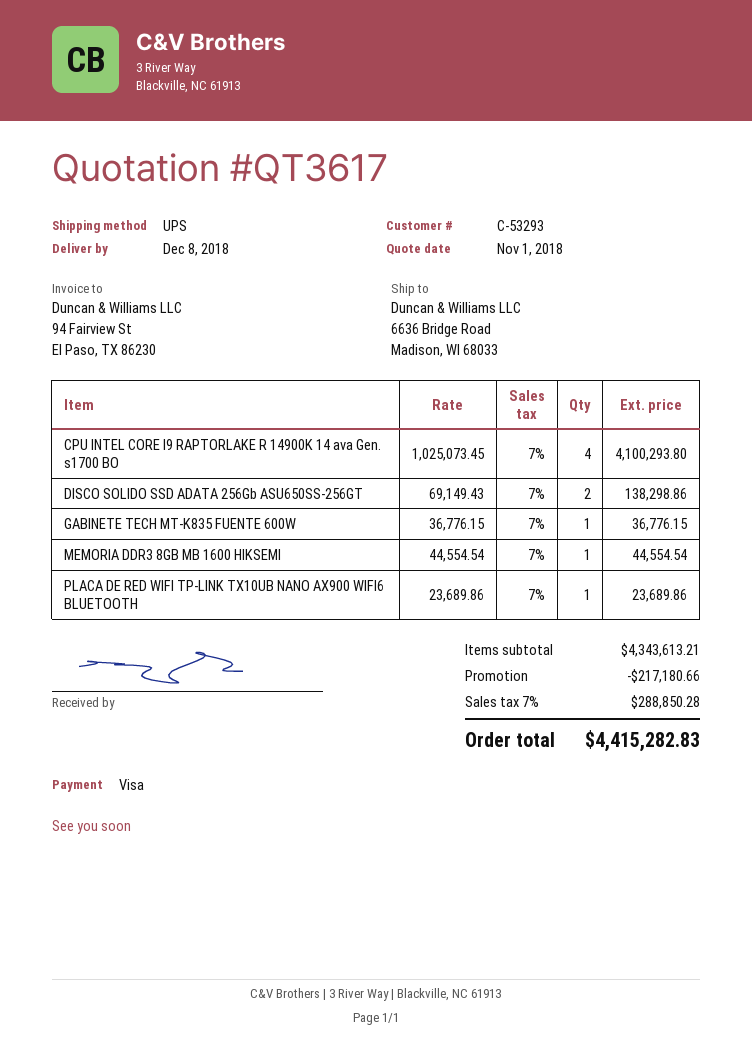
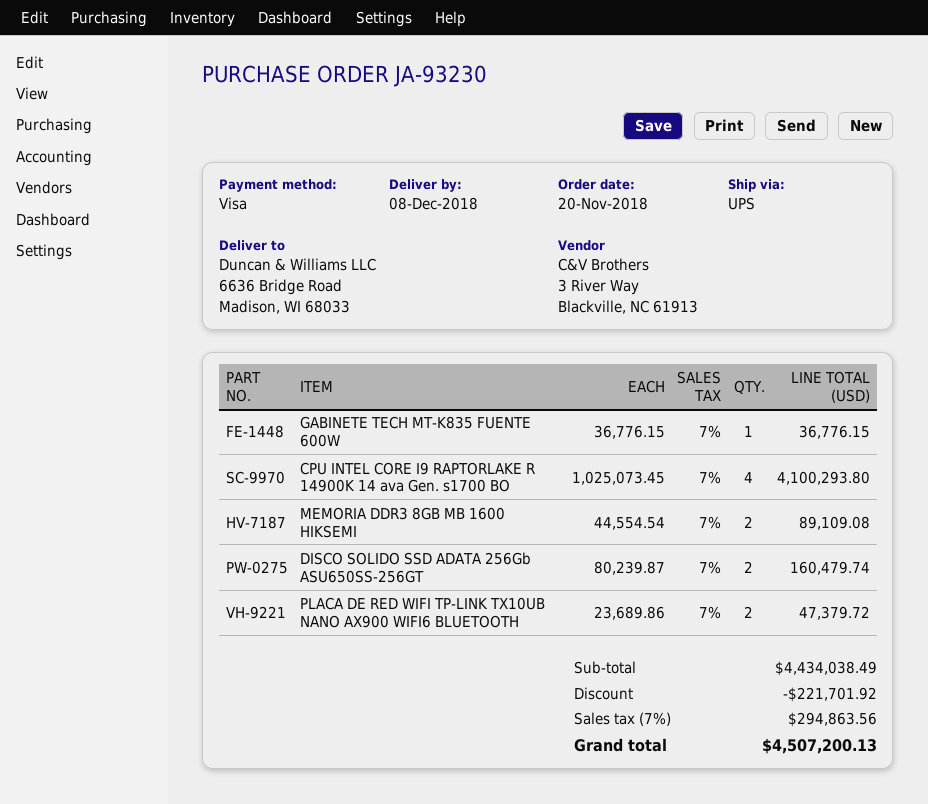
DISCO SOLIDO SSD ADATA 256Gb ASU650SS-256GT: 2 x 69149.43 = 138298.86 -> 2 x 80239.87 = 160479.74
MEMORIA DDR3 8GB MB 1600 HIKSEMI: 1 x 44554.54 = 44554.54 -> 2 x 44554.54 = 89109.08
PLACA DE RED WIFI TP-LINK TX10UB NANO AX900 WIFI6 BLUETOOTH: 1 x 23689.86 = 23689.86 -> 2 x 23689.86 = 47379.72
subtotal: 4343613.21 -> 4434038.49
discount: 217180.66 -> 221701.92
tax: 7% = 288850.28 -> 7% = 294863.56
total: 4415282.83 -> 4507200.13

